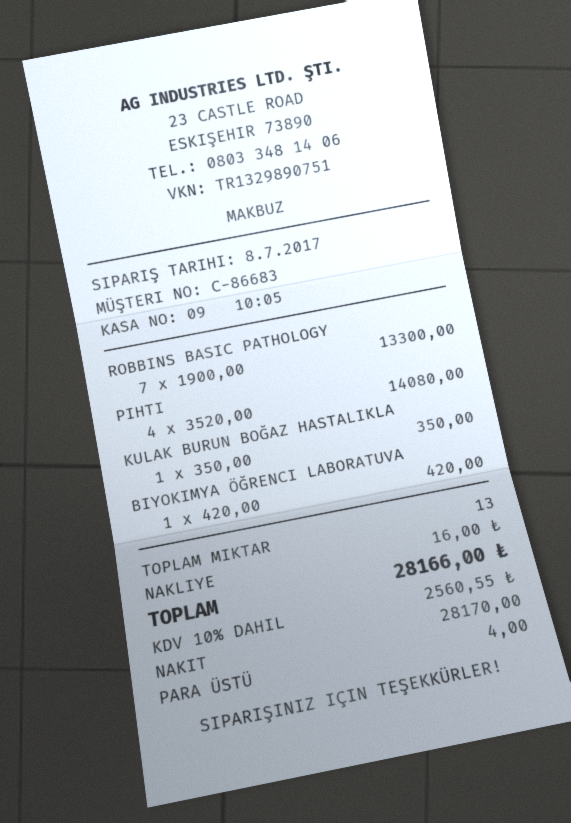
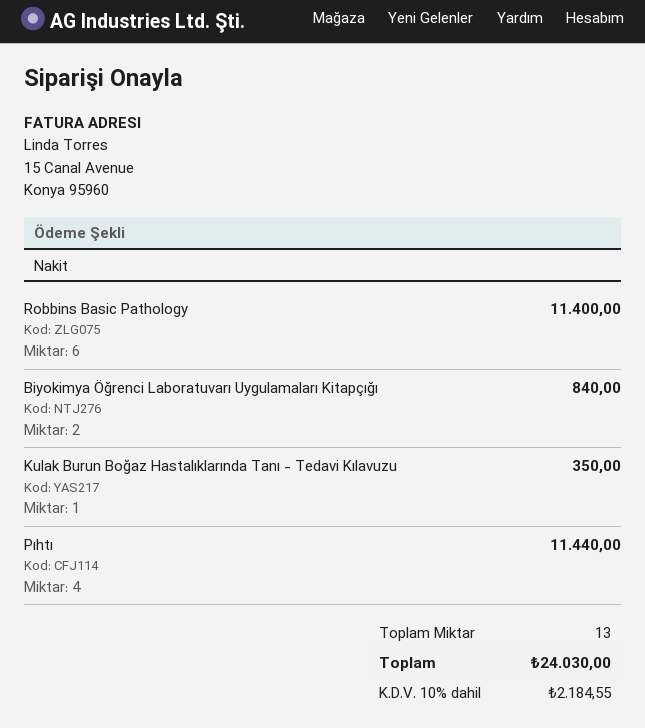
ROBBINS BASIC PATHOLOGY: 7 for 13300.00 -> 6 for 11400.00
PIHTI: 4 for 14080.00 -> 4 for 11440.00
BIYOKIMYA ÖĞRENCI LABORATUVA: 1 for 420.00 -> 2 for 840.00
shipping: 16.00 -> none
tax: 10% = 2560.55 -> 10% = 2184.55
total: 28166.00 -> 24030.00

